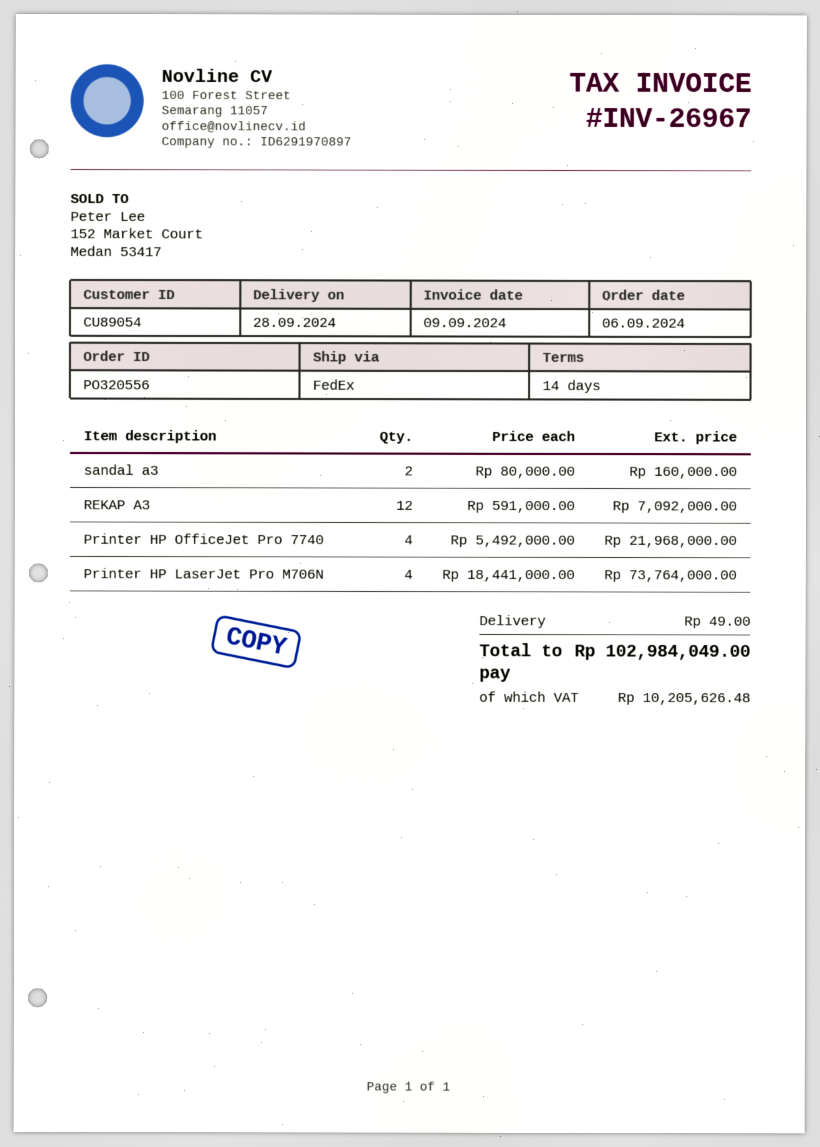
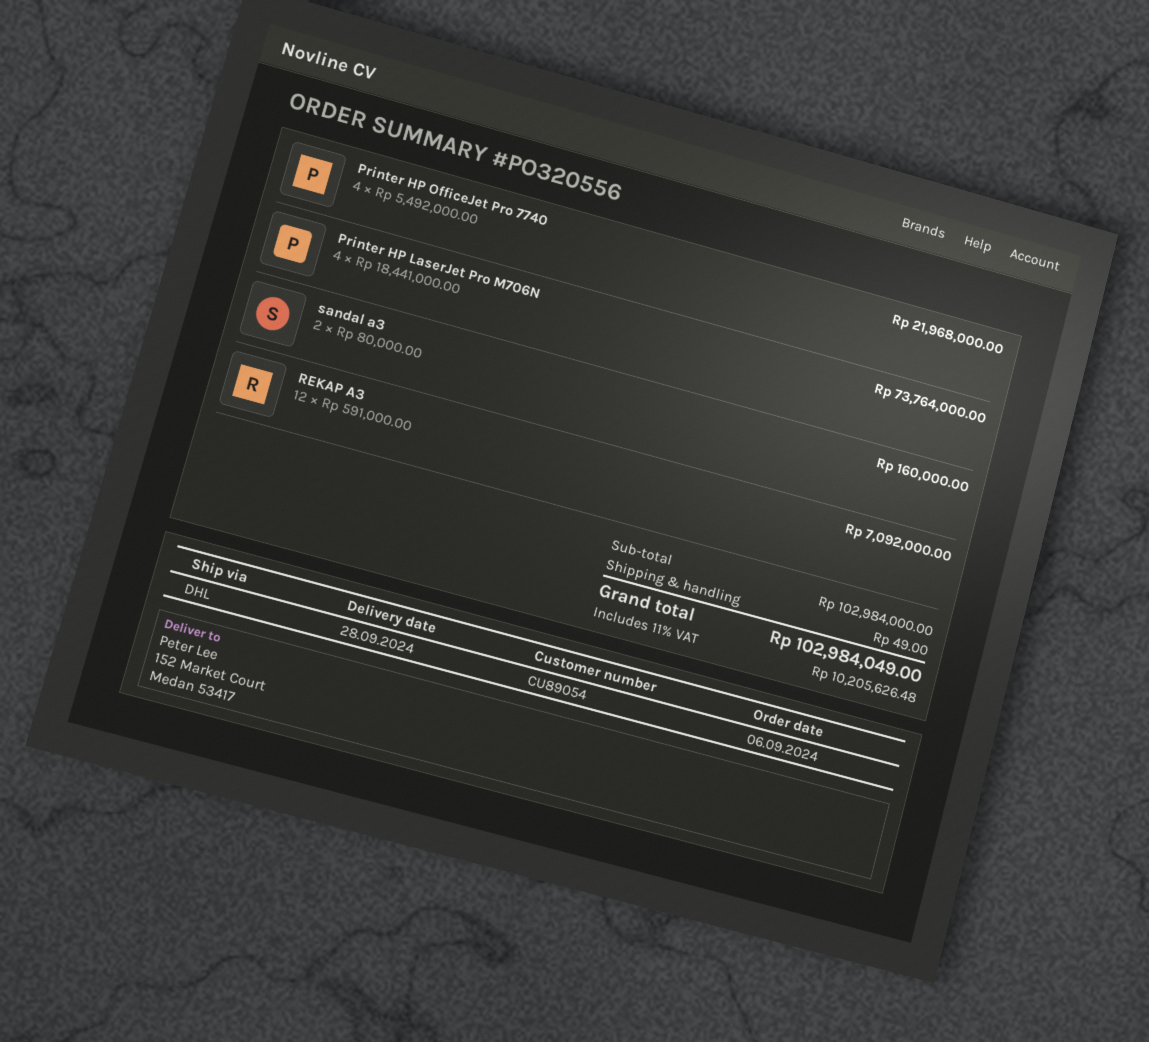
shipping method: FedEx -> DHL

